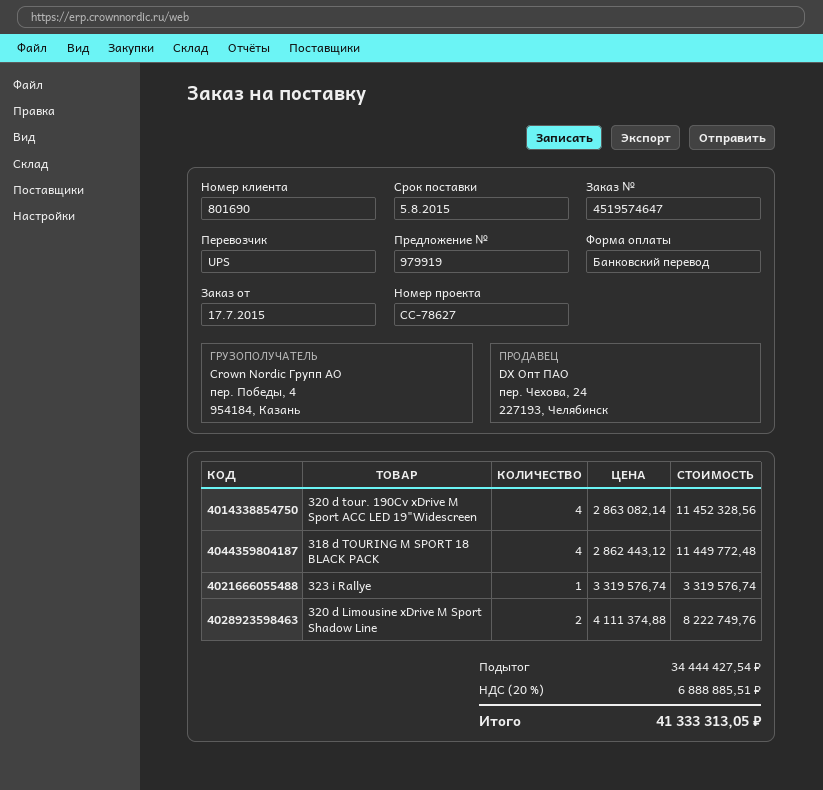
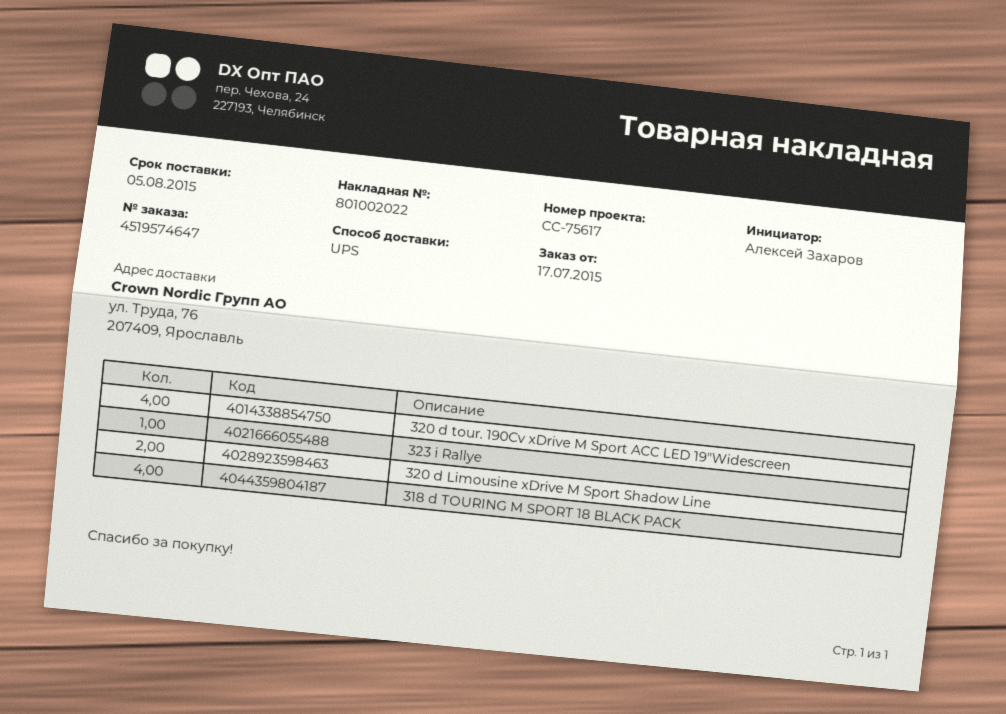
reference: CC-78627 -> CC-75617
ship to: пер. Победы, 4, 954184, Казань -> ул. Труда, 76, 207409, Ярославль

